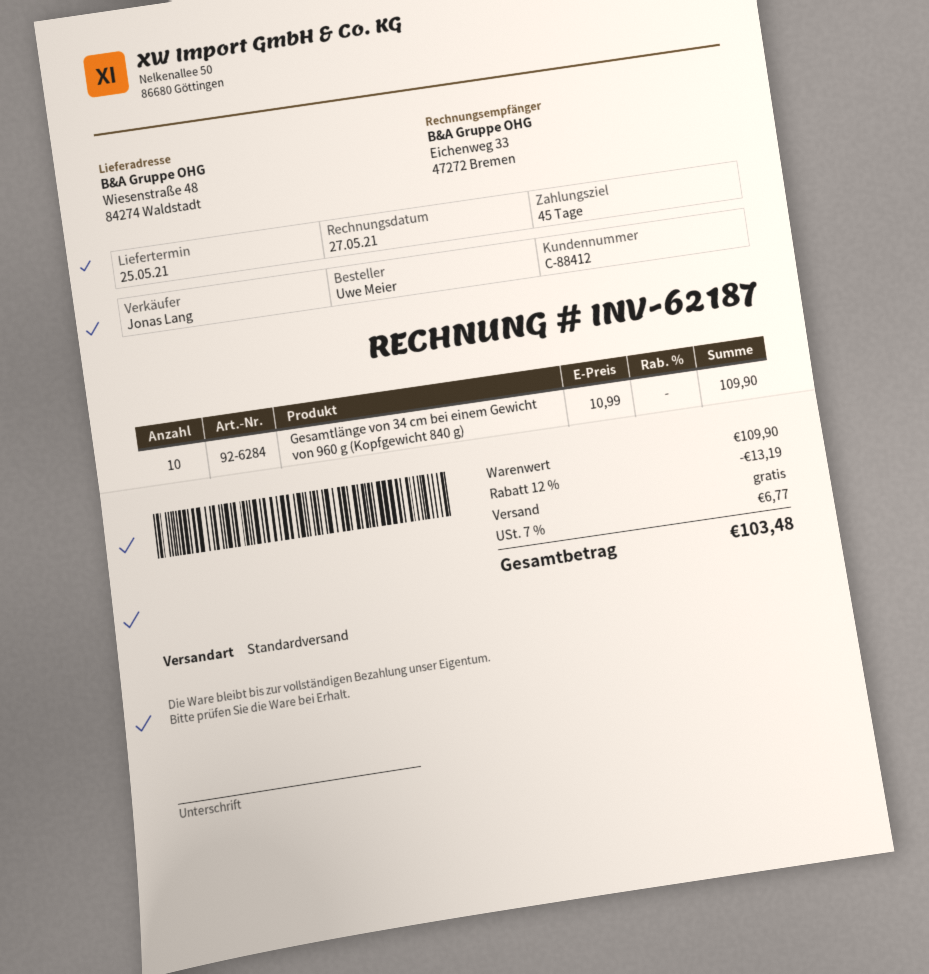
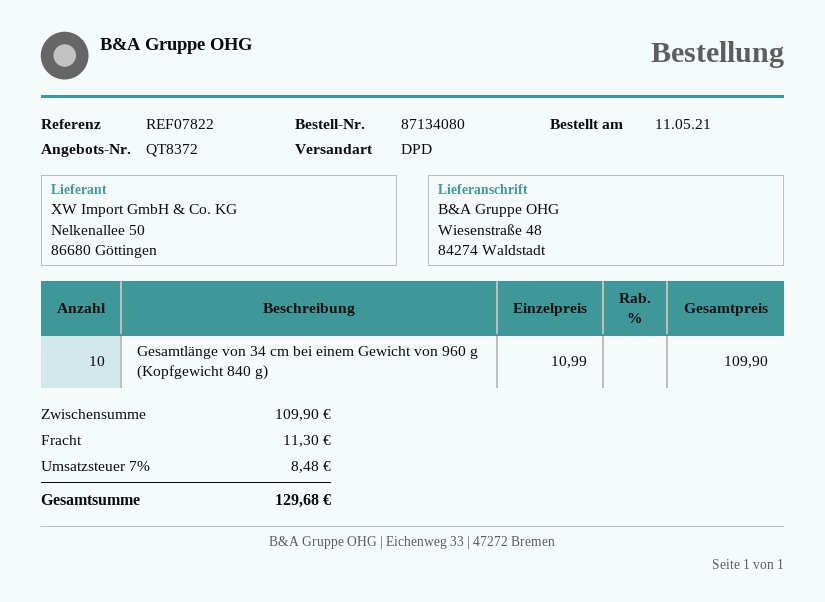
shipping method: standard -> DPD
discount: 12% = 13.19 -> none
shipping: 0.00 -> 11.30
tax: 7% = 6.77 -> 7% = 8.48
total: 103.48 -> 129.68

